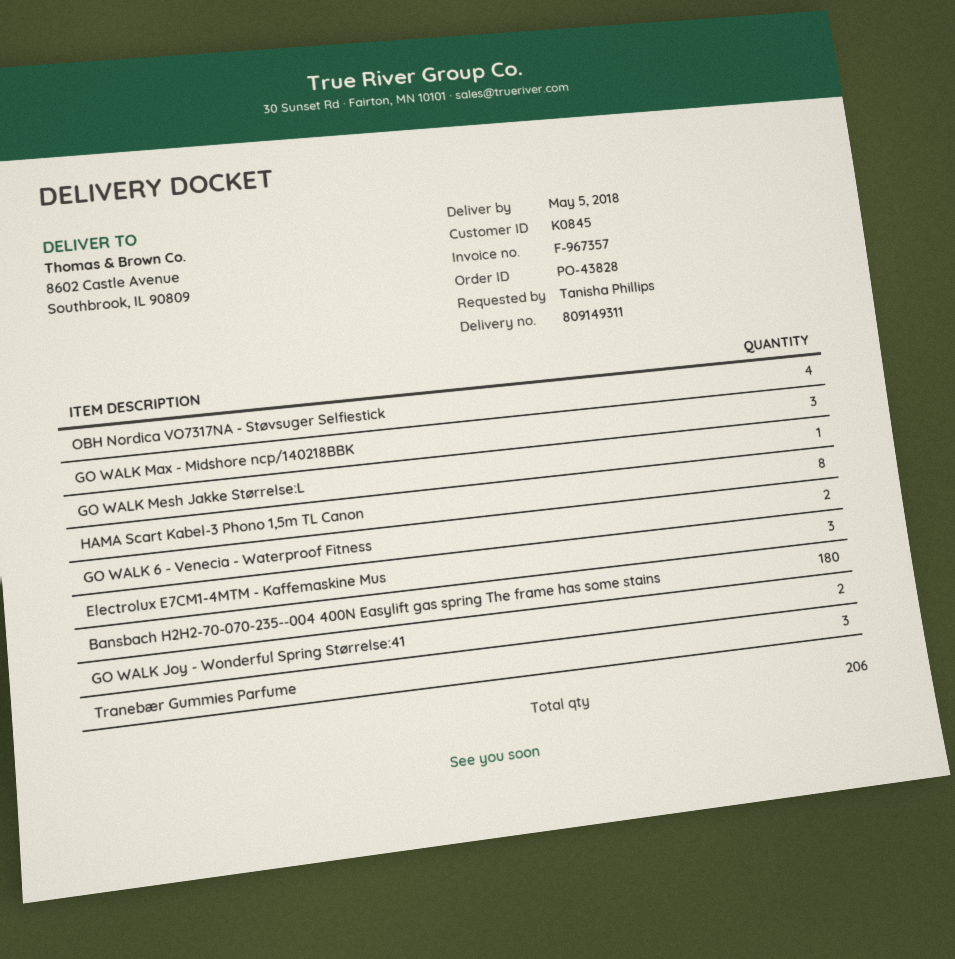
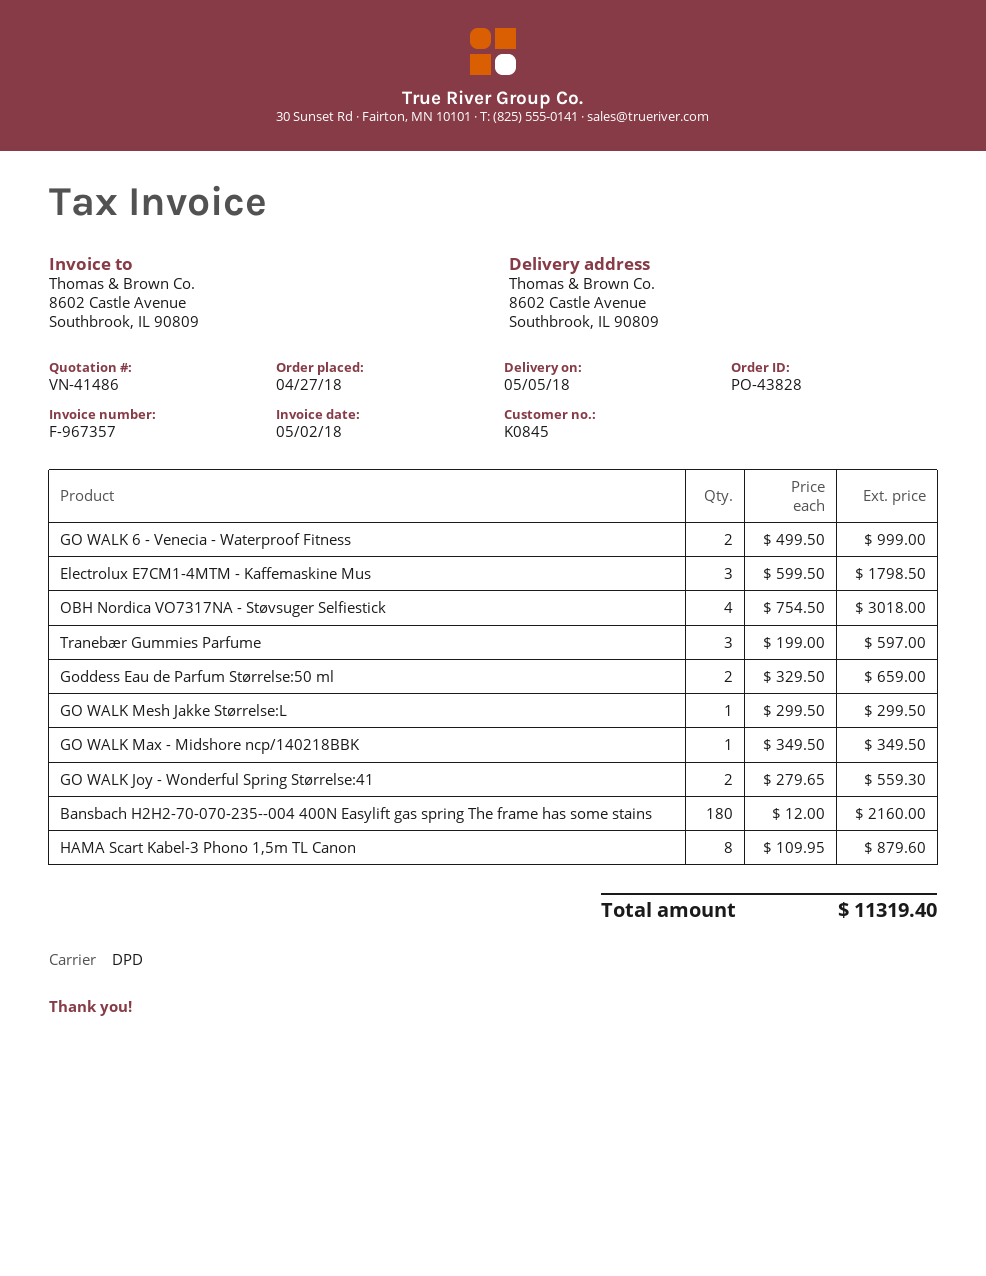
GO WALK Max - Midshore ncp/140218BBK: 3 -> 1
Goddess Eau de Parfum Størrelse:50 ml: none -> 2

